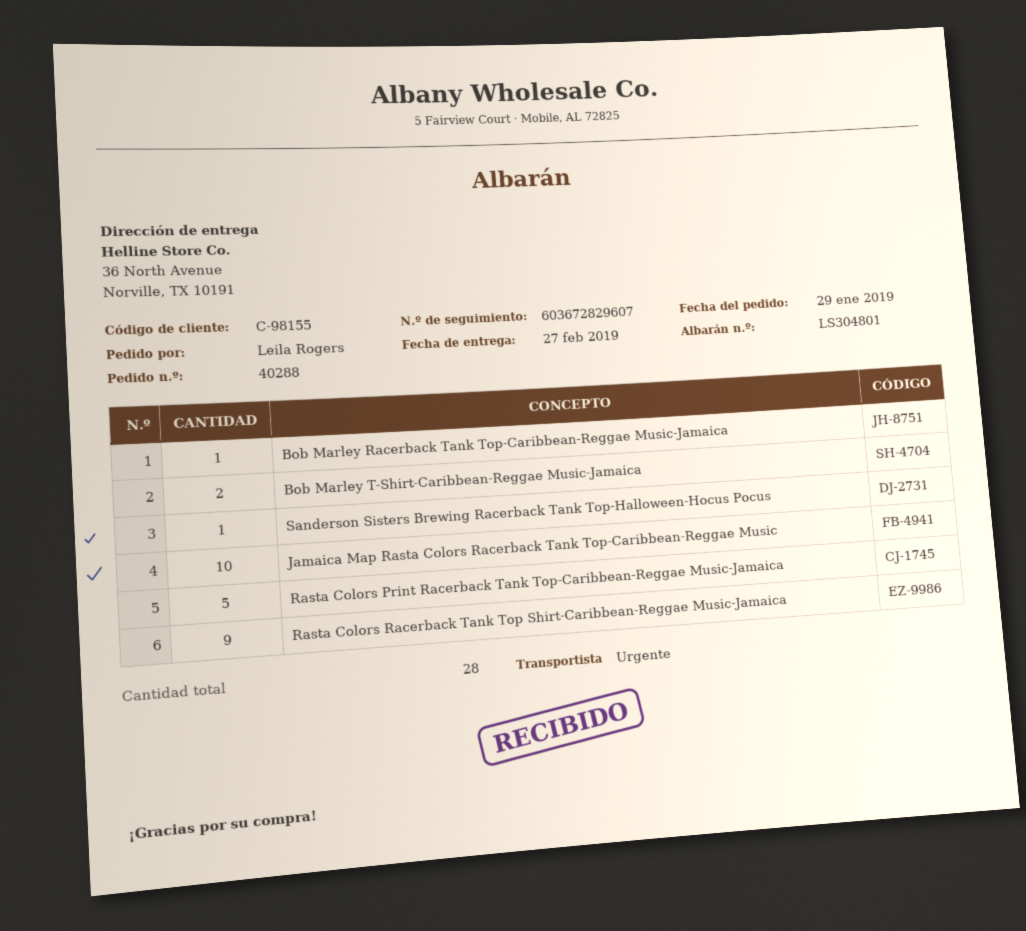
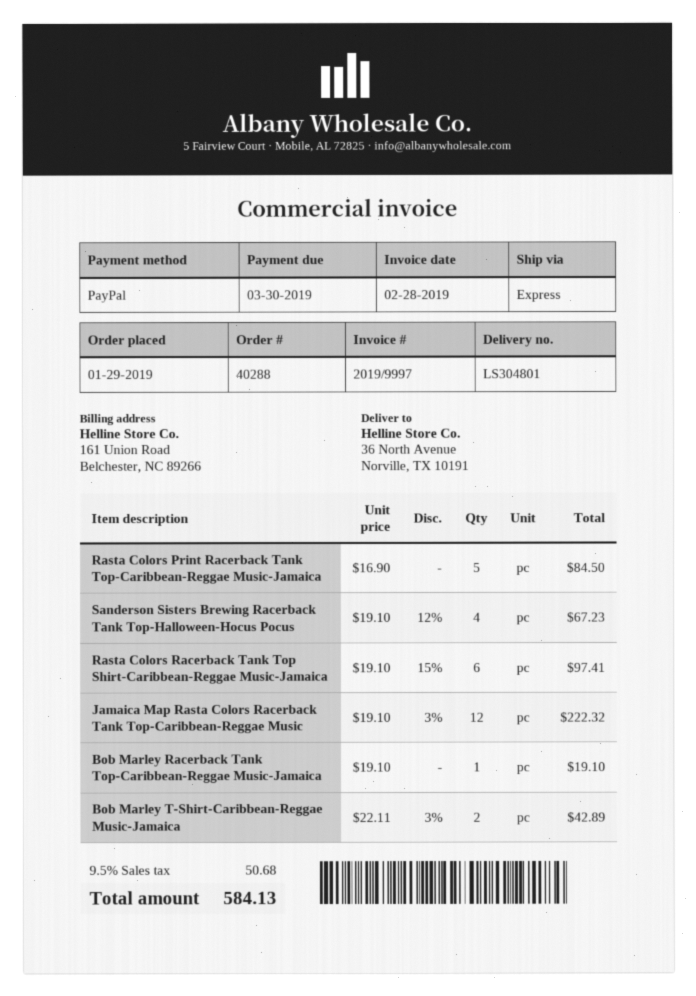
Sanderson Sisters Brewing Racerback Tank Top-Halloween-Hocus Pocus: 1 -> 4
Jamaica Map Rasta Colors Racerback Tank Top-Caribbean-Reggae Music: 10 -> 12
Rasta Colors Racerback Tank Top Shirt-Caribbean-Reggae Music-Jamaica: 9 -> 6

